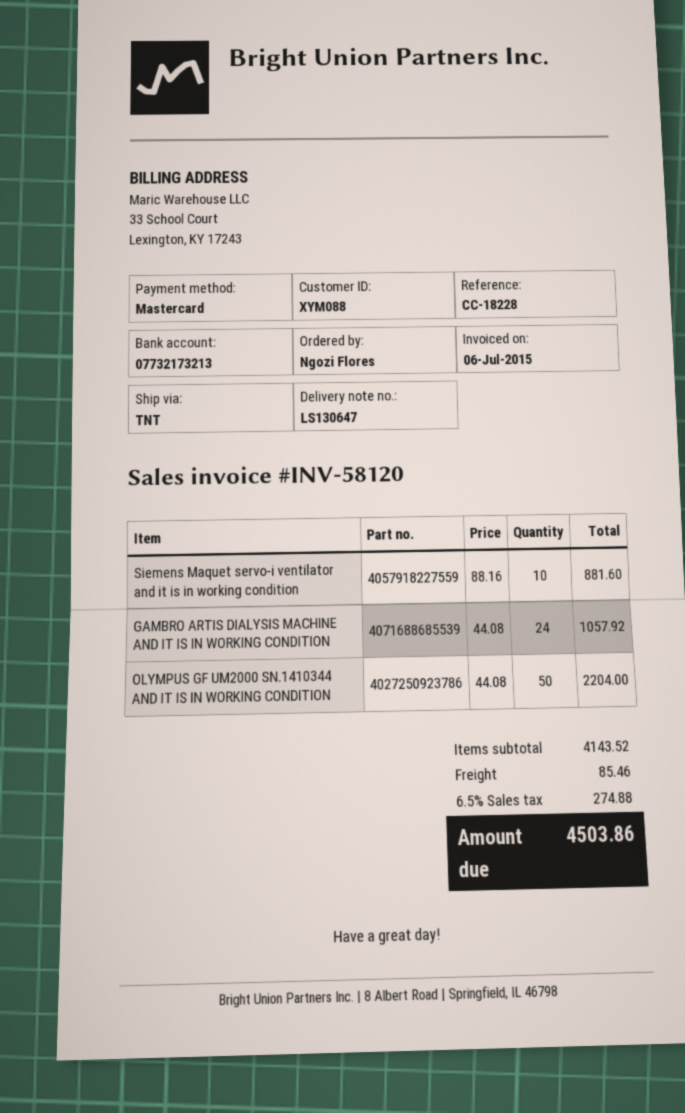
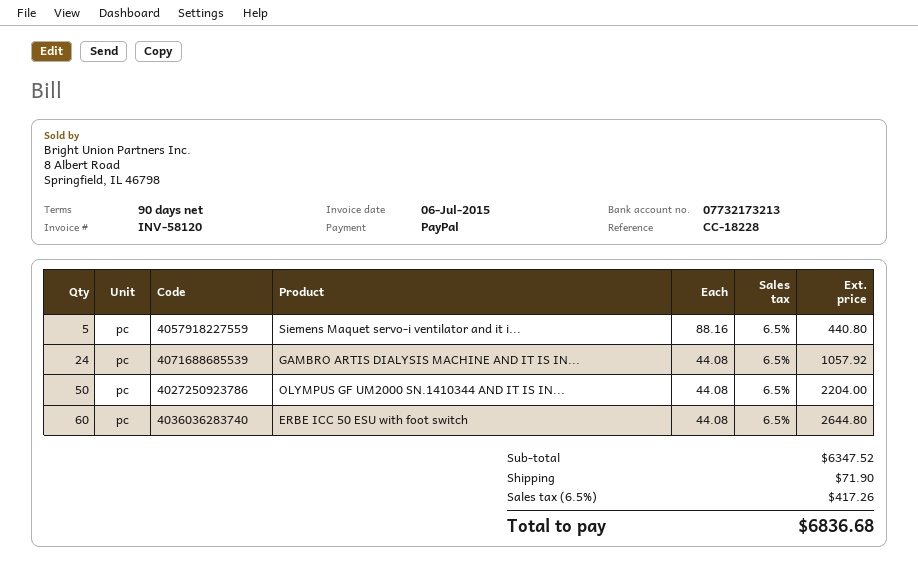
payment method: Mastercard -> PayPal
Siemens Maquet servo-i ventilator and it is in working condition: 10 x 88.16 = 881.60 -> 5 x 88.16 = 440.80
ERBE ICC 50 ESU with foot switch: none -> 60 x 44.08 = 2644.80
subtotal: 4143.52 -> 6347.52
shipping: 85.46 -> 71.90
tax: 6.5% = 274.88 -> 6.5% = 417.26
total: 4503.86 -> 6836.68

